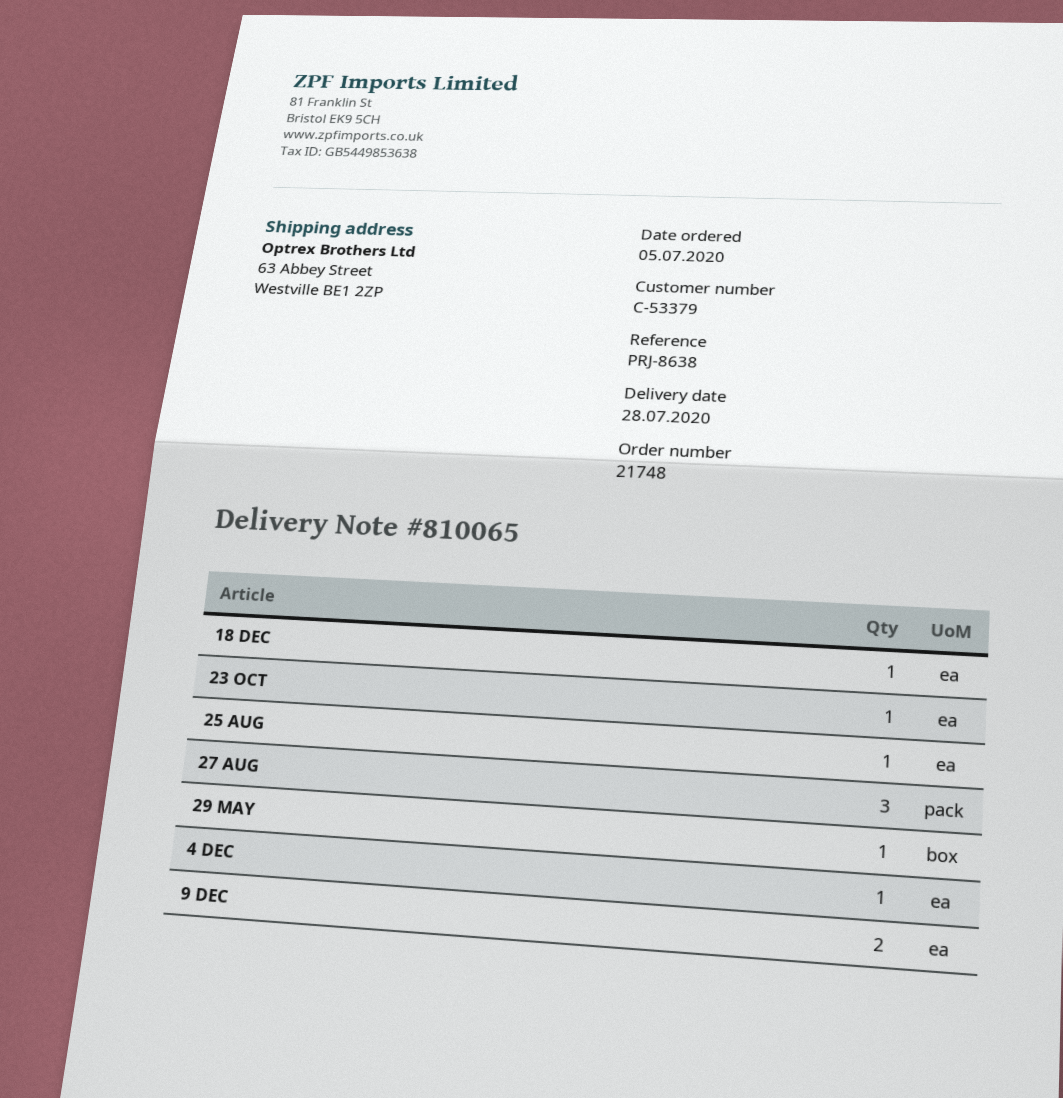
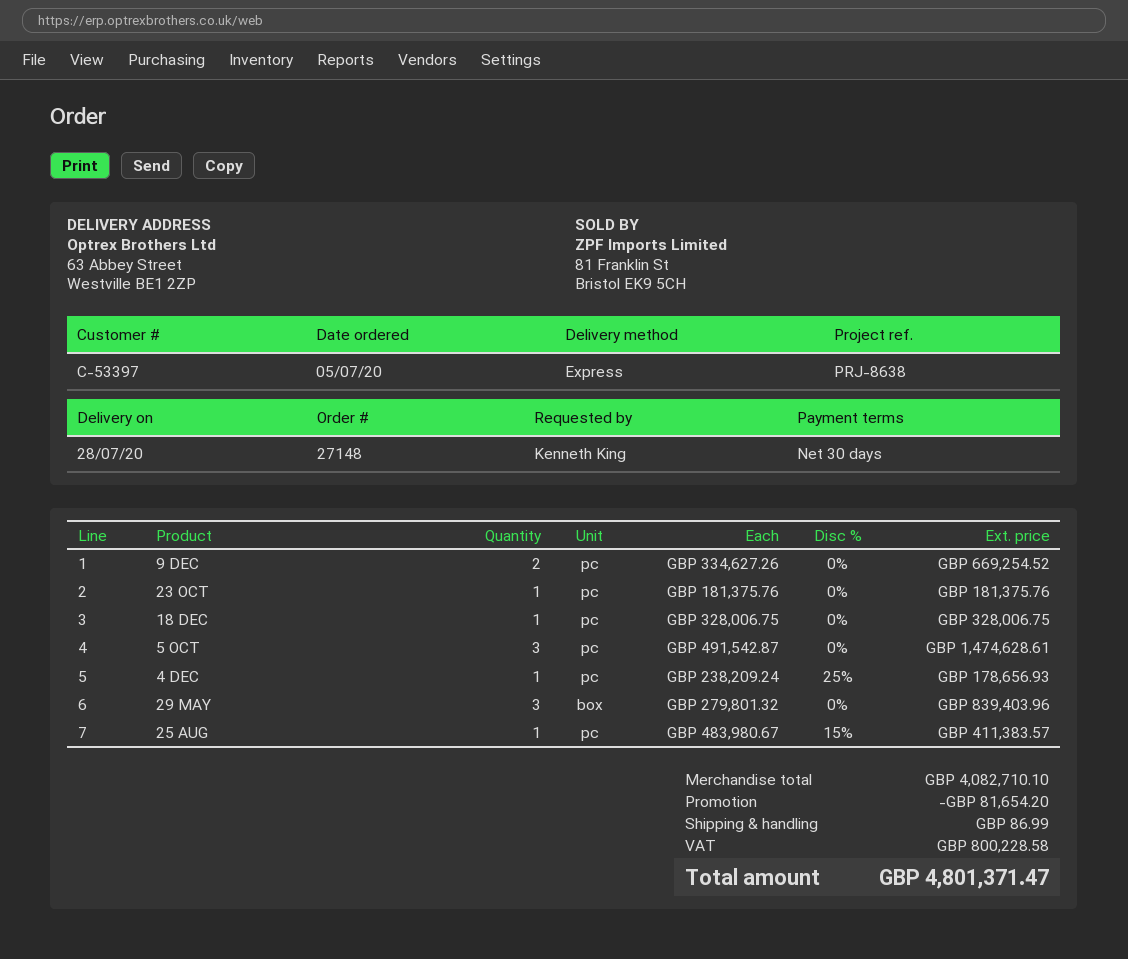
order number: 21748 -> 27148
customer number: C-53379 -> C-53397
27 AUG: 3 -> none
29 MAY: 1 -> 3
5 OCT: none -> 3

